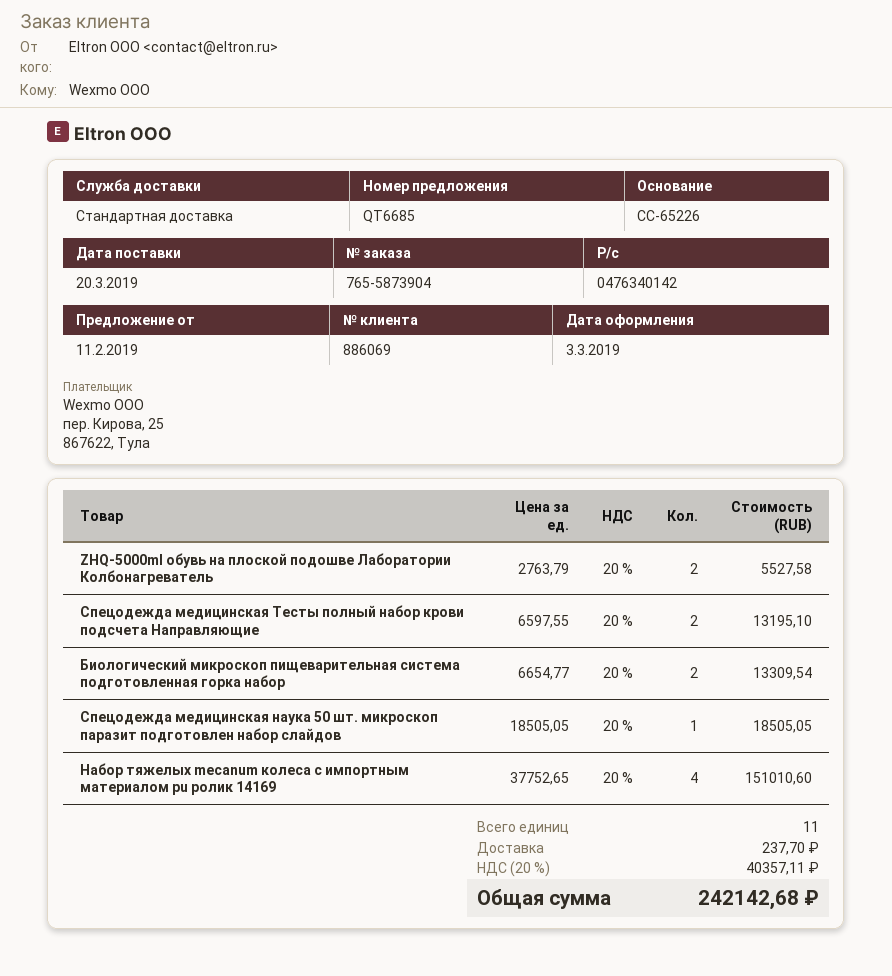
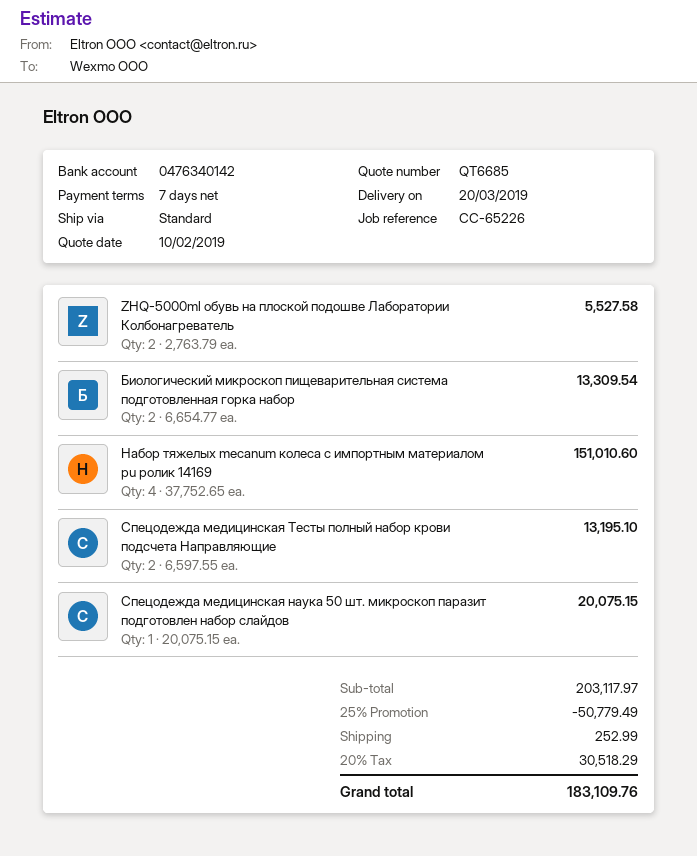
quote date: 2019-02-11 -> 2019-02-10
Спецодежда медицинская наука 50 шт. микроскоп паразит подготовлен набор слайдов: 1 x 18505.05 = 18505.05 -> 1 x 20075.15 = 20075.15
discount: none -> 25% = 50779.49
shipping: 237.70 -> 252.99
tax: 20% = 40357.11 -> 20% = 30518.29
total: 242142.68 -> 183109.76

